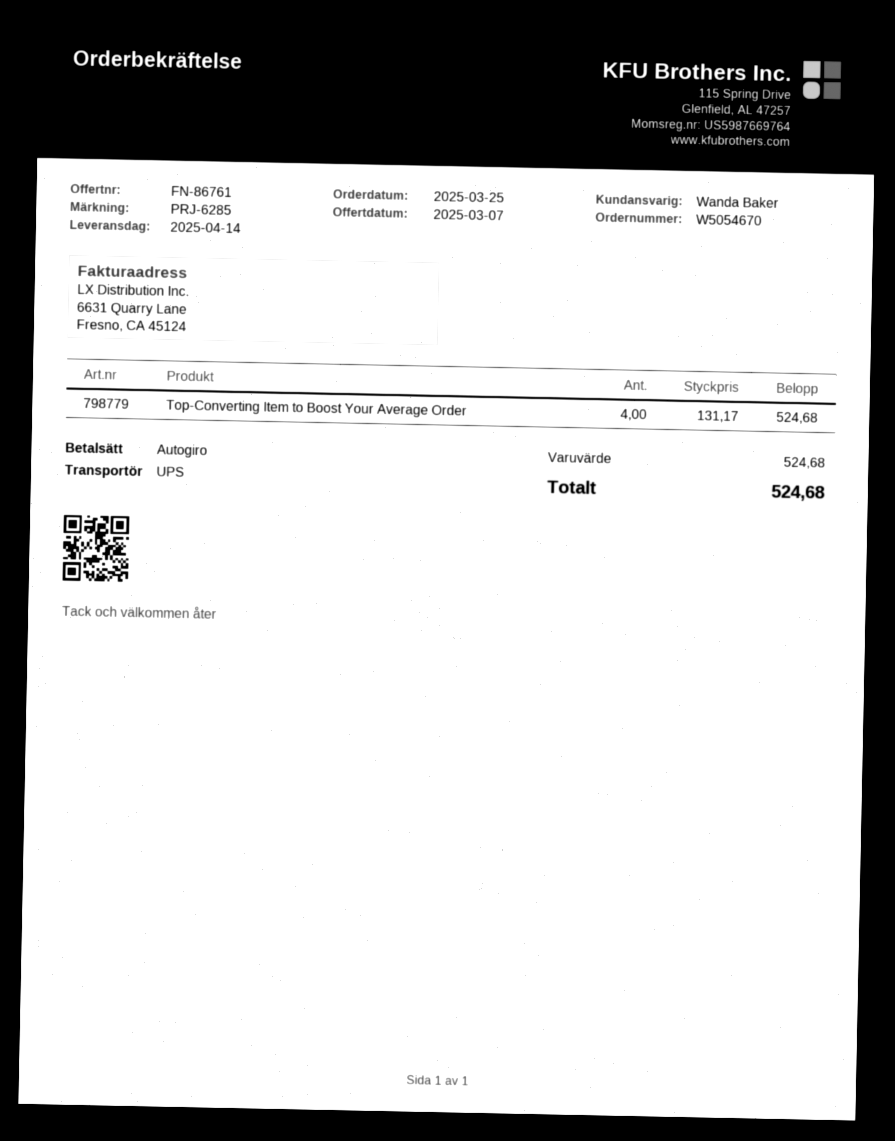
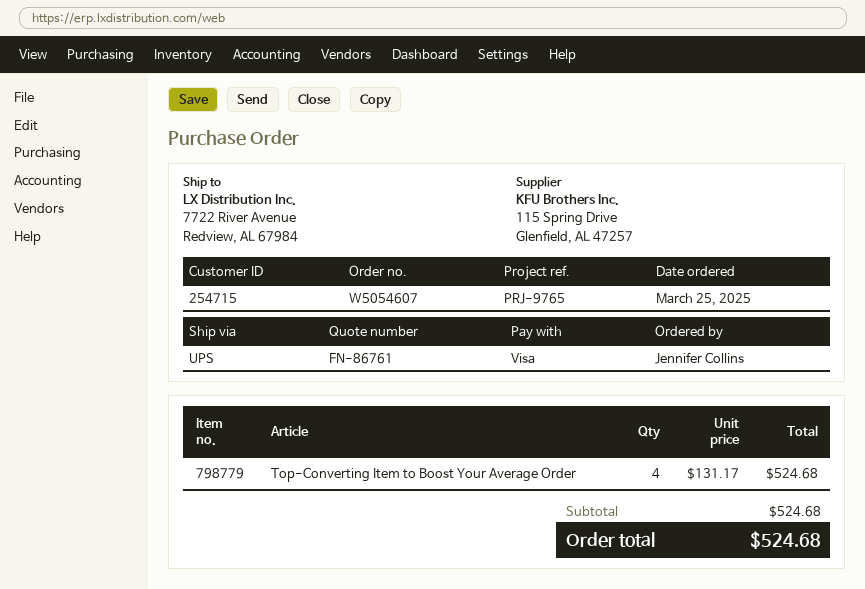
order number: W5054670 -> W5054607
reference: PRJ-6285 -> PRJ-9765
payment method: direct debit -> Visa

